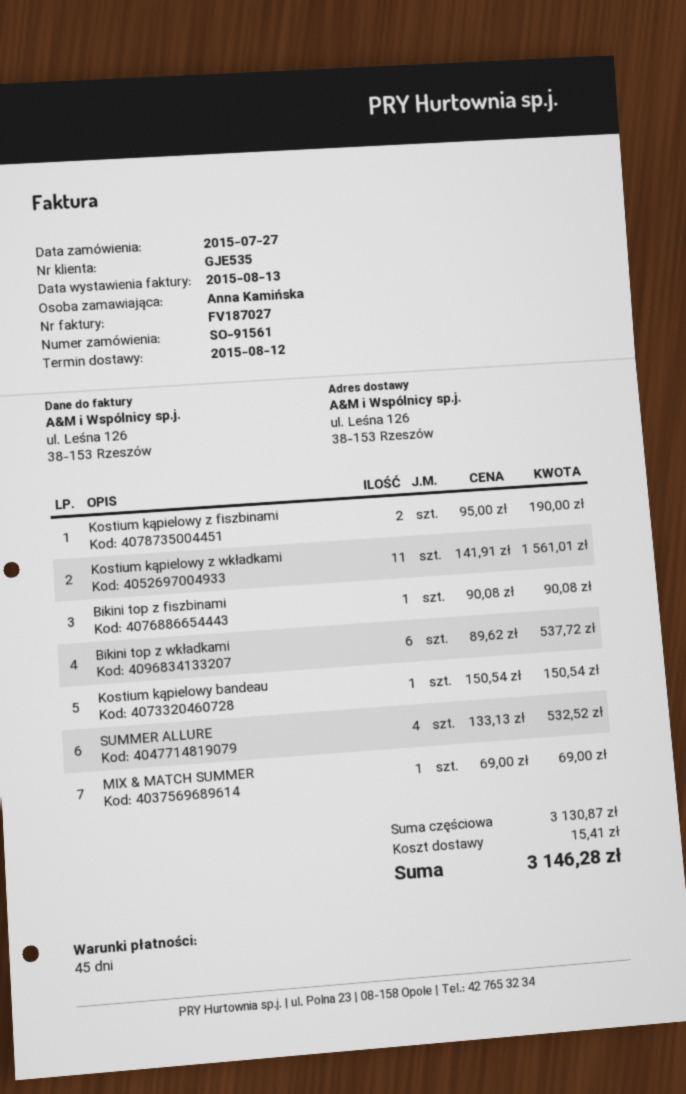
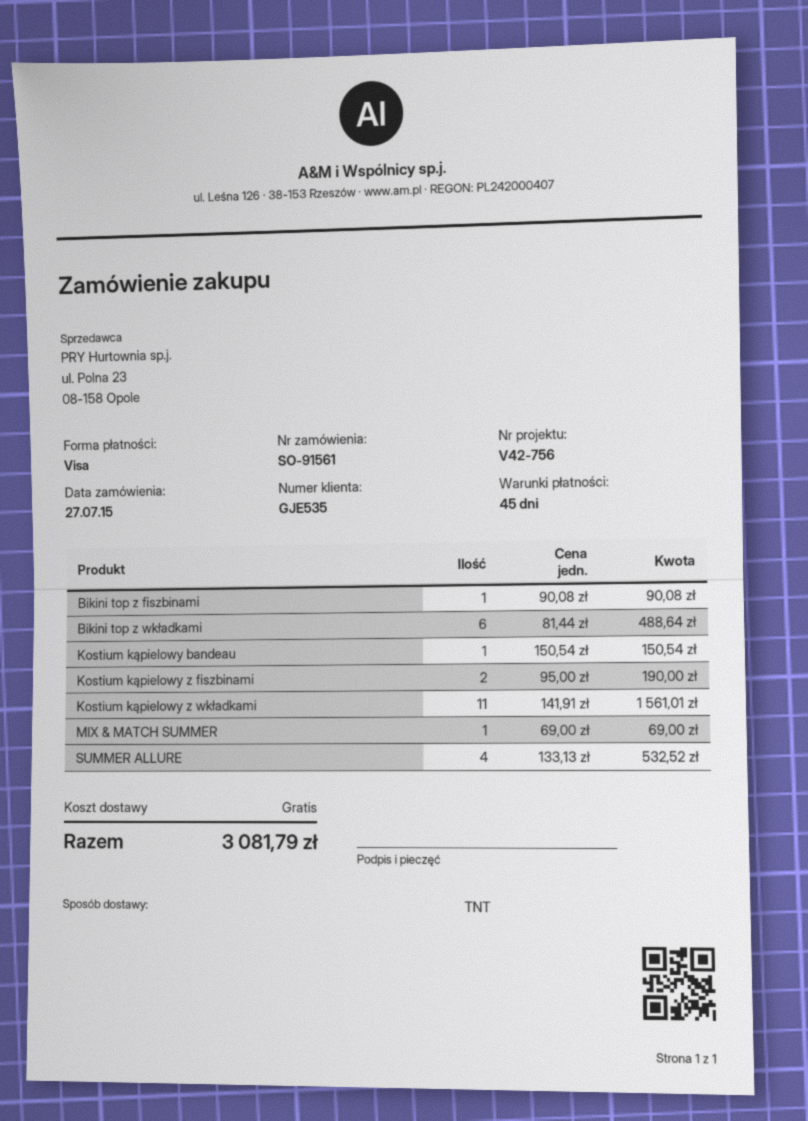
Bikini top z wkładkami: 6 x 89.62 = 537.72 -> 6 x 81.44 = 488.64
shipping: 15.41 -> 0.00
total: 3146.28 -> 3081.79

